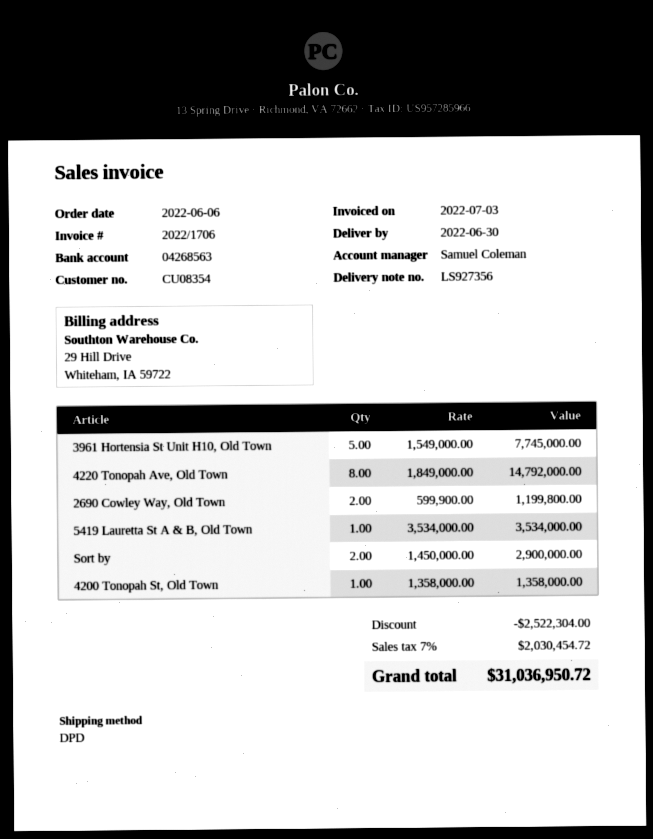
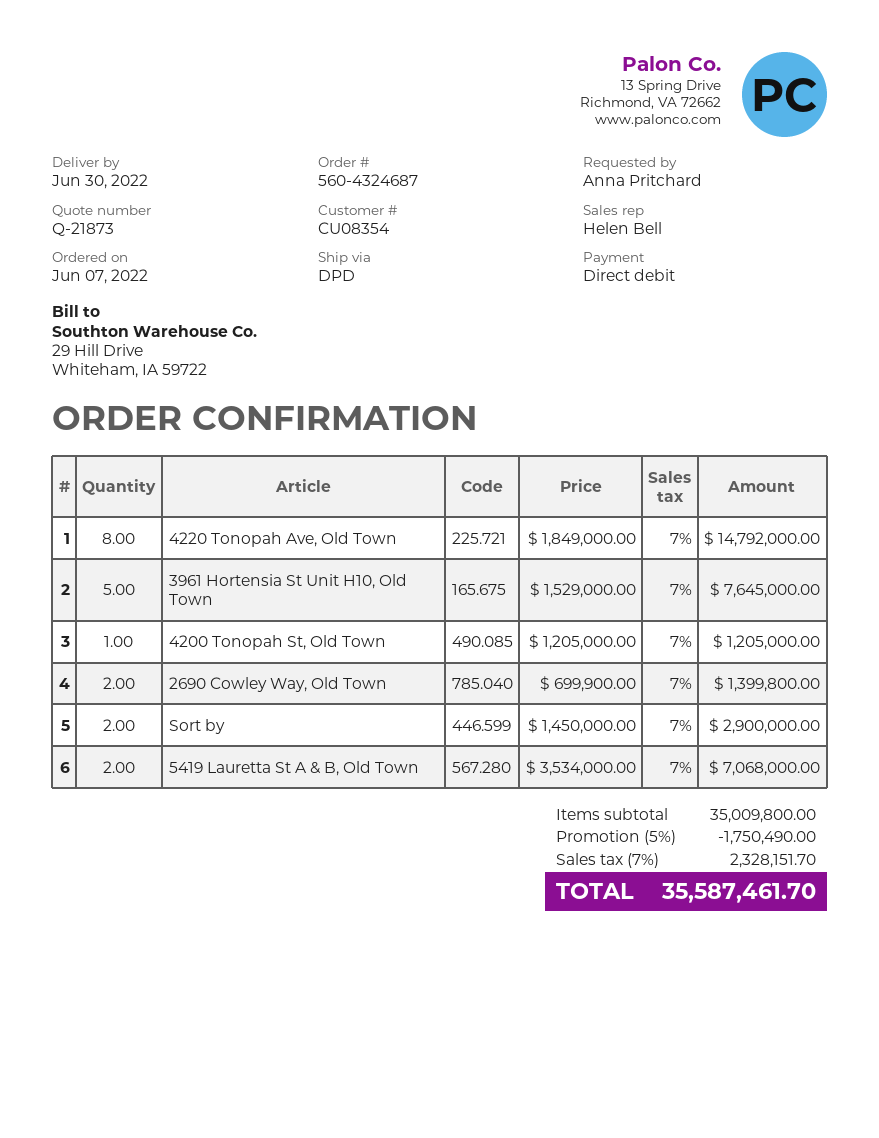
order date: 2022-06-06 -> 2022-06-07
sales rep: Samuel Coleman -> Helen Bell
3961 Hortensia St Unit H10, Old Town: 5 x 1549000.00 = 7745000.00 -> 5 x 1529000.00 = 7645000.00
2690 Cowley Way, Old Town: 2 x 599900.00 = 1199800.00 -> 2 x 699900.00 = 1399800.00
5419 Lauretta St A & B, Old Town: 1 x 3534000.00 = 3534000.00 -> 2 x 3534000.00 = 7068000.00
4200 Tonopah St, Old Town: 1 x 1358000.00 = 1358000.00 -> 1 x 1205000.00 = 1205000.00
discount: 2522304.00 -> 1750490.00
tax: 7% = 2030454.72 -> 7% = 2328151.70
total: 31036950.72 -> 35587461.70

